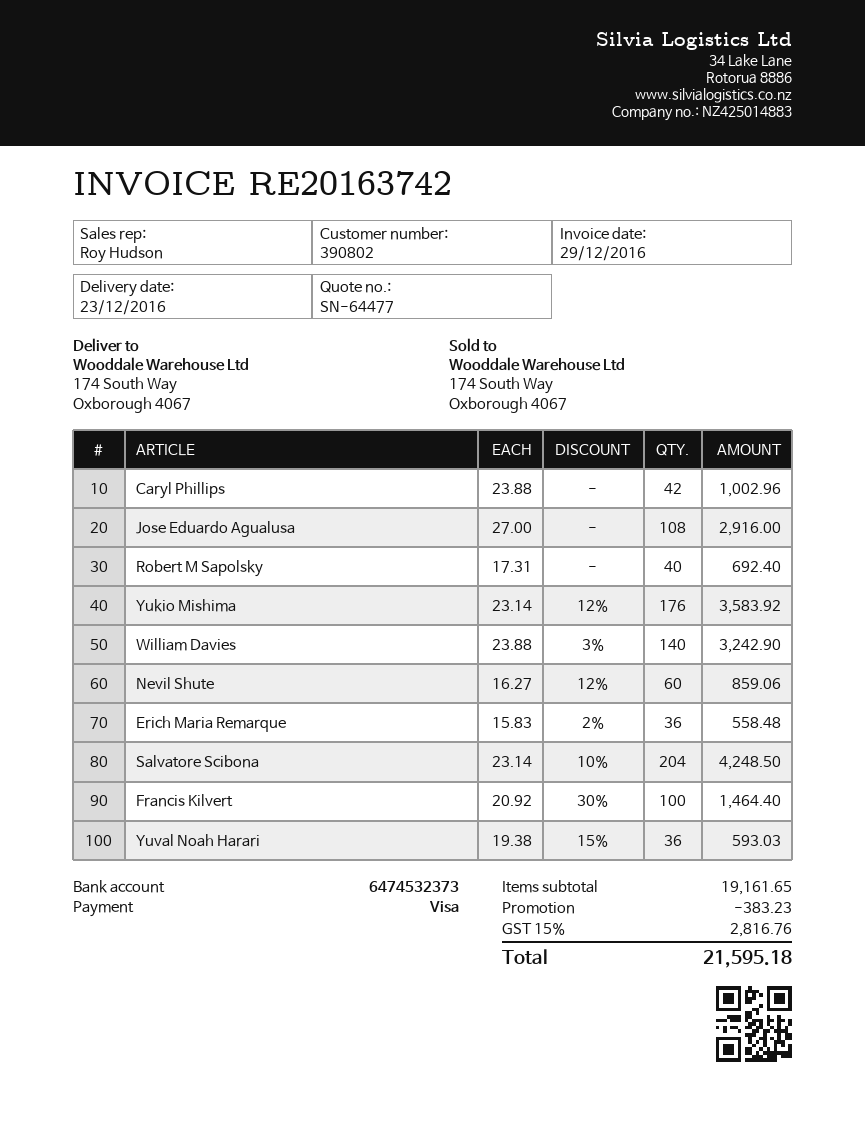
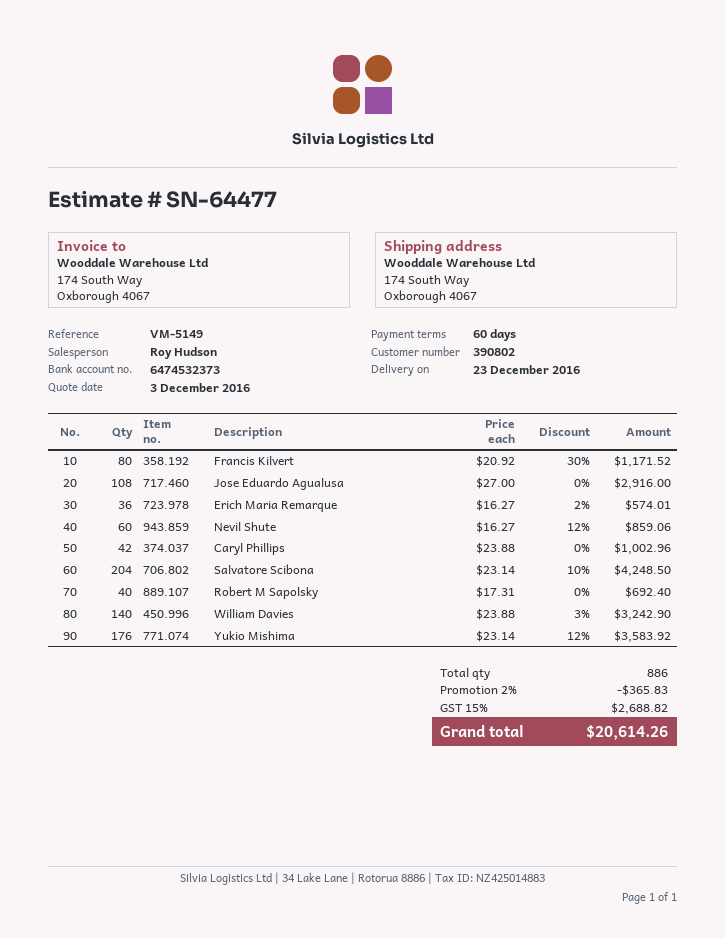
Erich Maria Remarque: 36 x 15.83 - 2% = 558.48 -> 36 x 16.27 - 2% = 574.01
Francis Kilvert: 100 x 20.92 - 30% = 1464.40 -> 80 x 20.92 - 30% = 1171.52
Yuval Noah Harari: 36 x 19.38 - 15% = 593.03 -> none
discount: 383.23 -> 365.83
tax: 15% = 2816.76 -> 15% = 2688.82
total: 21595.18 -> 20614.26

